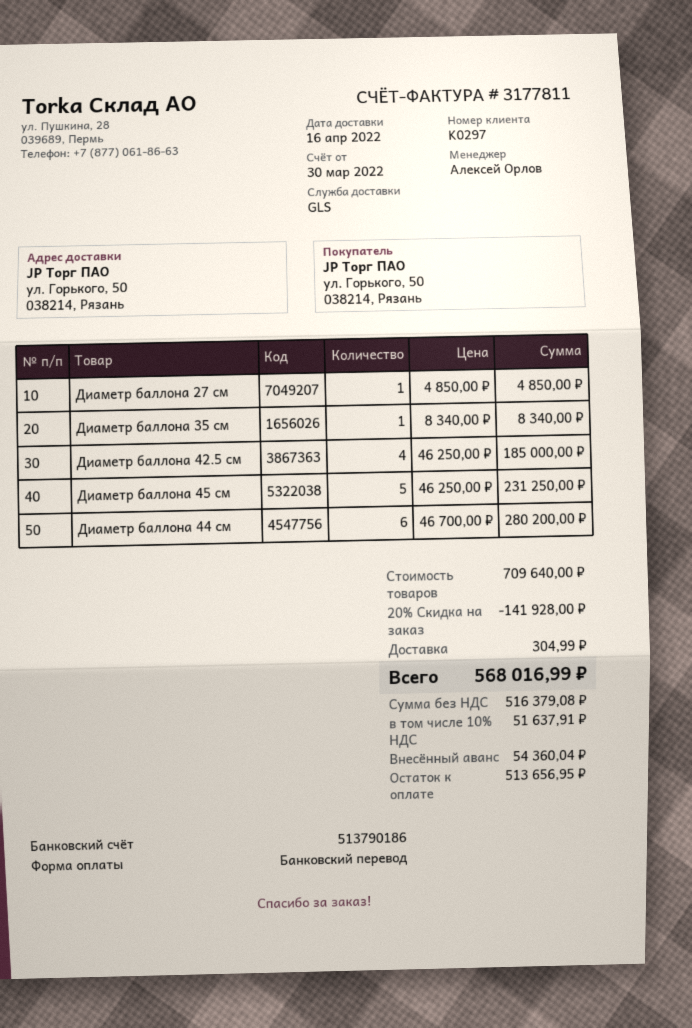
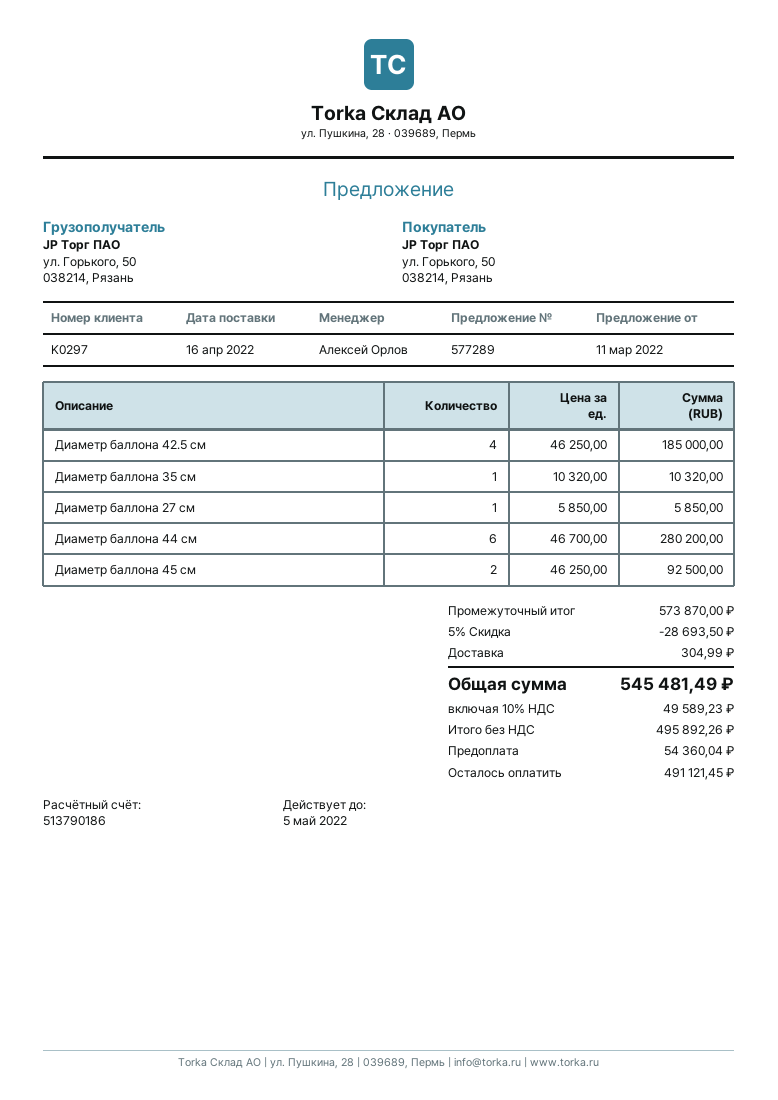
Диаметр баллона 27 см: 1 x 4850.00 = 4850.00 -> 1 x 5850.00 = 5850.00
Диаметр баллона 35 см: 1 x 8340.00 = 8340.00 -> 1 x 10320.00 = 10320.00
Диаметр баллона 45 см: 5 x 46250.00 = 231250.00 -> 2 x 46250.00 = 92500.00
subtotal: 709640.00 -> 573870.00
discount: 20% = 141928.00 -> 5% = 28693.50
net: 516379.08 -> 495892.26
tax: 10% = 51637.91 -> 10% = 49589.23
total: 568016.99 -> 545481.49
balance: 513656.95 -> 491121.45

